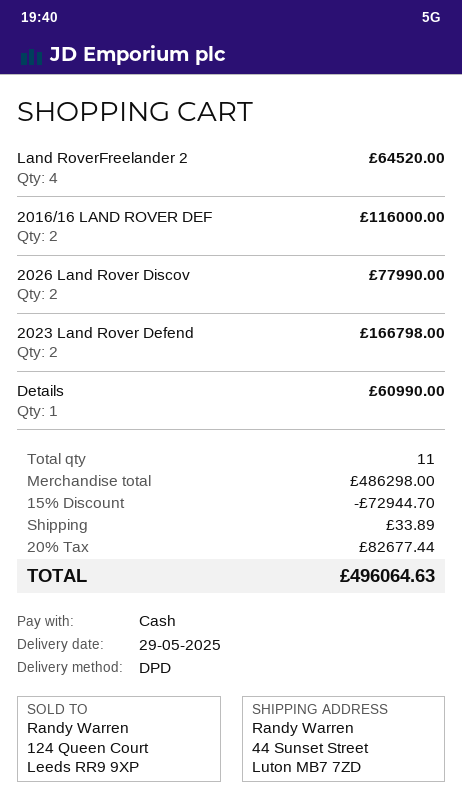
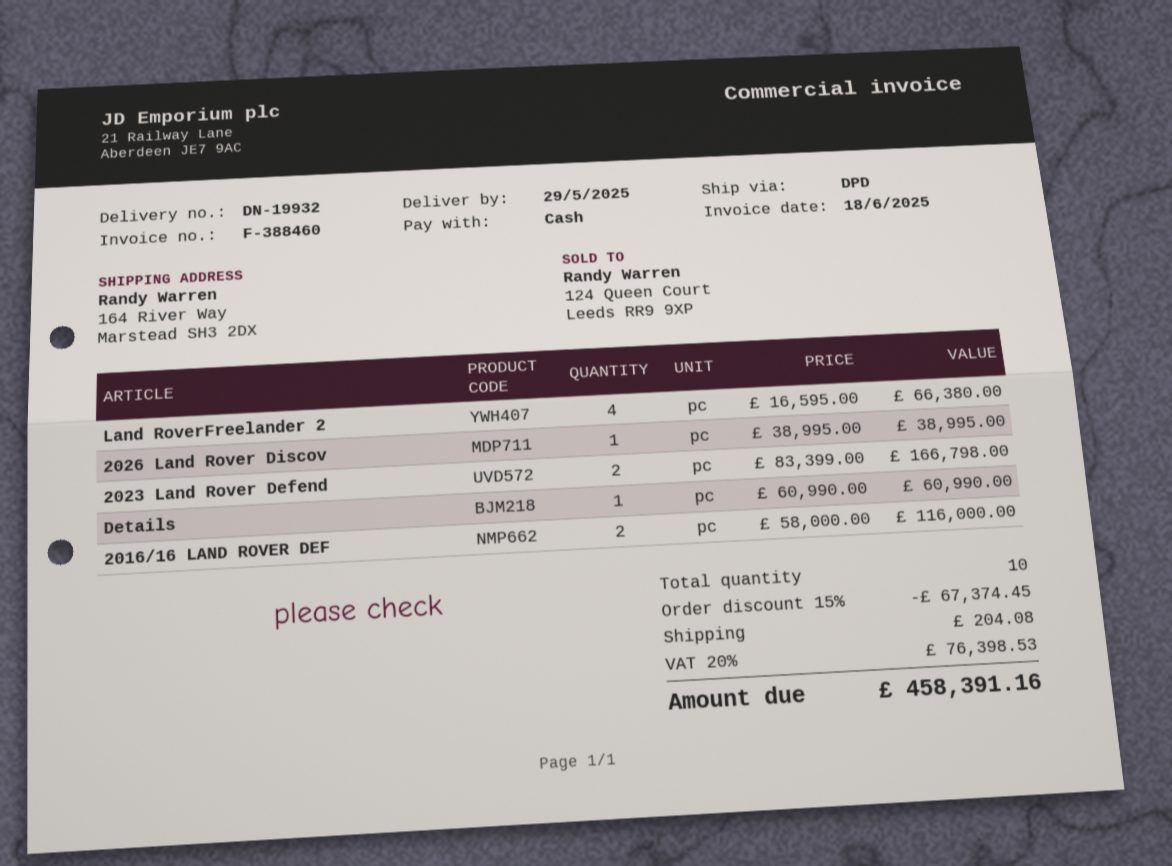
ship to: 44 Sunset Street, Luton MB7 7ZD -> 164 River Way, Marstead SH3 2DX
Land RoverFreelander 2: 4 for 64520.00 -> 4 for 66380.00
2026 Land Rover Discov: 2 for 77990.00 -> 1 for 38995.00
total quantity: 11 -> 10
discount: 15% = 72944.70 -> 15% = 67374.45
shipping: 33.89 -> 204.08
tax: 20% = 82677.44 -> 20% = 76398.53
total: 496064.63 -> 458391.16

